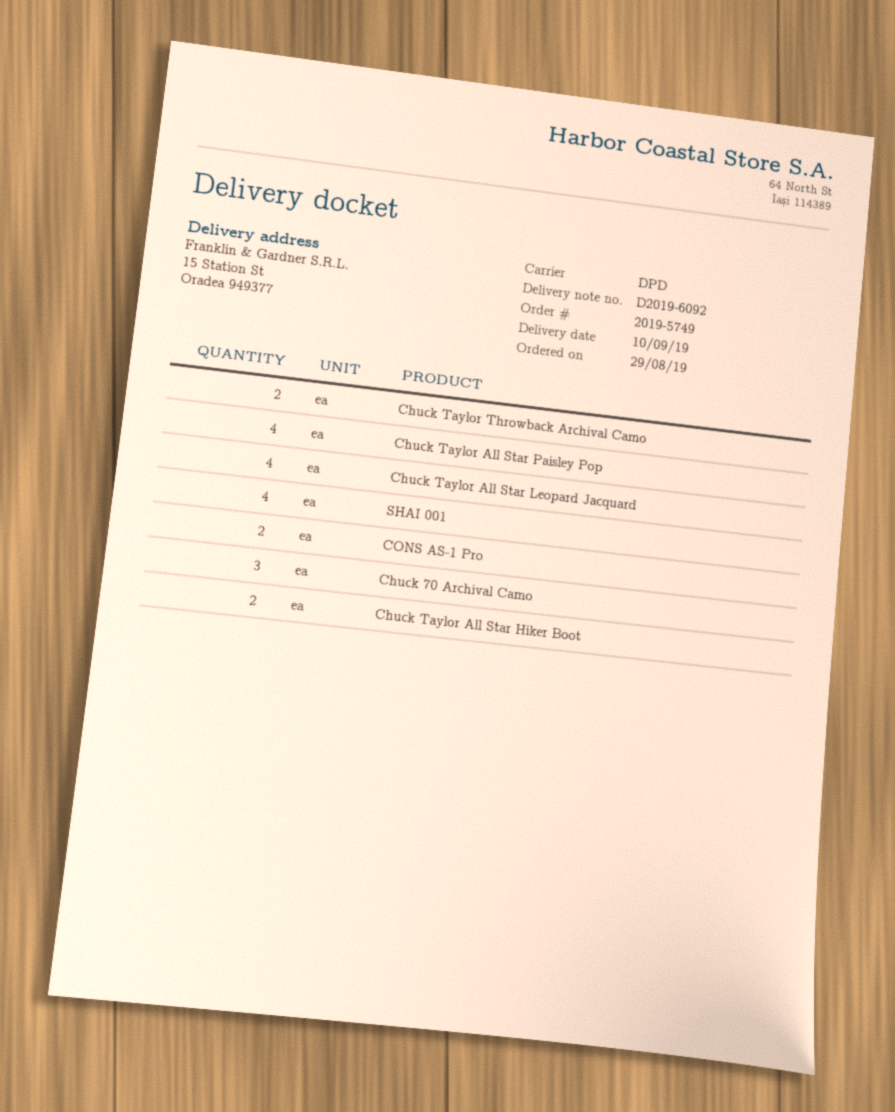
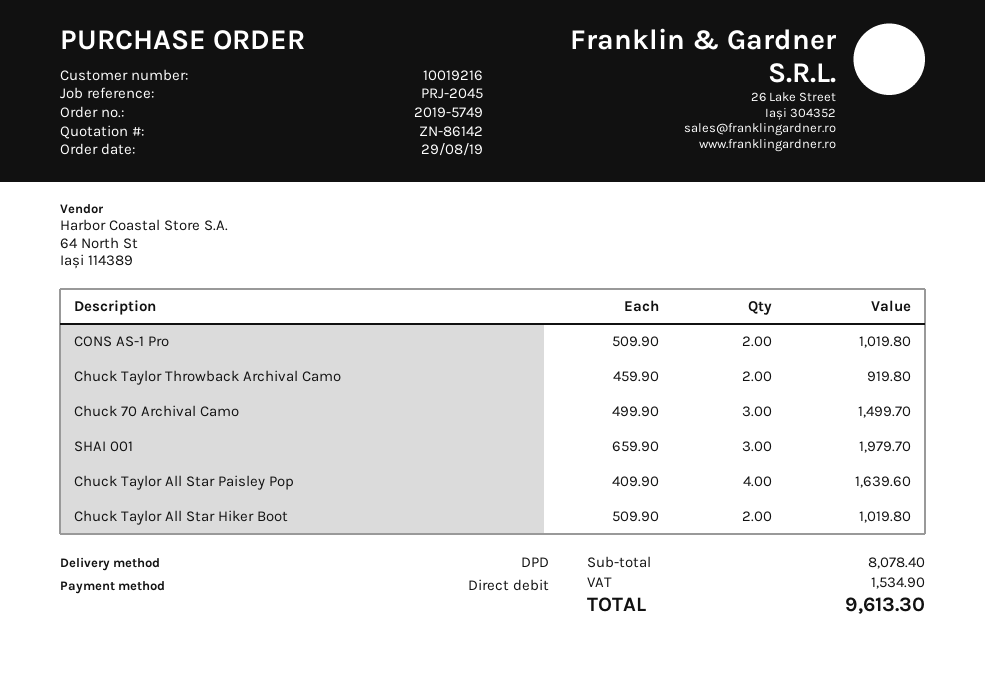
Chuck Taylor All Star Leopard Jacquard: 4 -> none
SHAI 001: 4 -> 3

